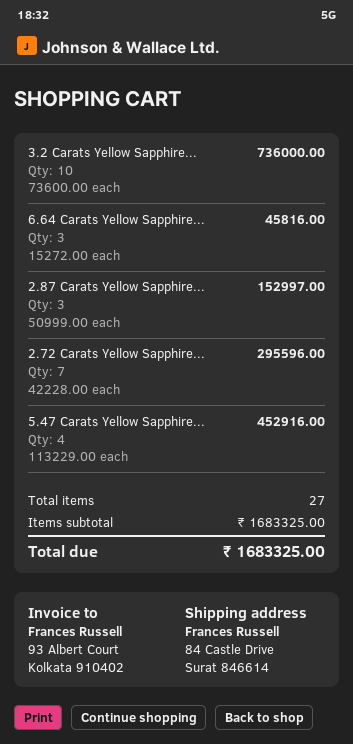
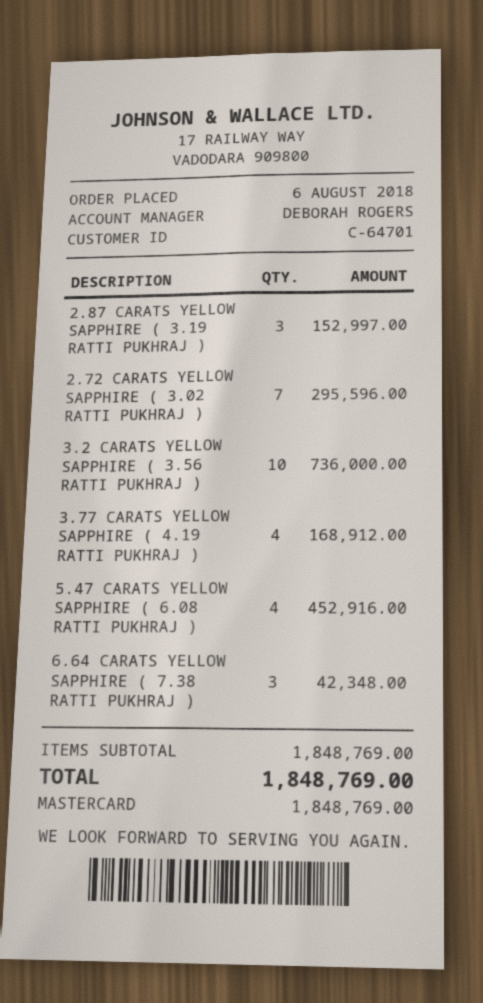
6.64 Carats Yellow Sapphire...: 3 for 45816.00 -> 3 for 42348.00
3.77 CARATS YELLOW SAPPHIRE ( 4.19 RATTI PUKHRAJ ): none -> 4 for 168912.00
subtotal: 1683325.00 -> 1848769.00
total: 1683325.00 -> 1848769.00

